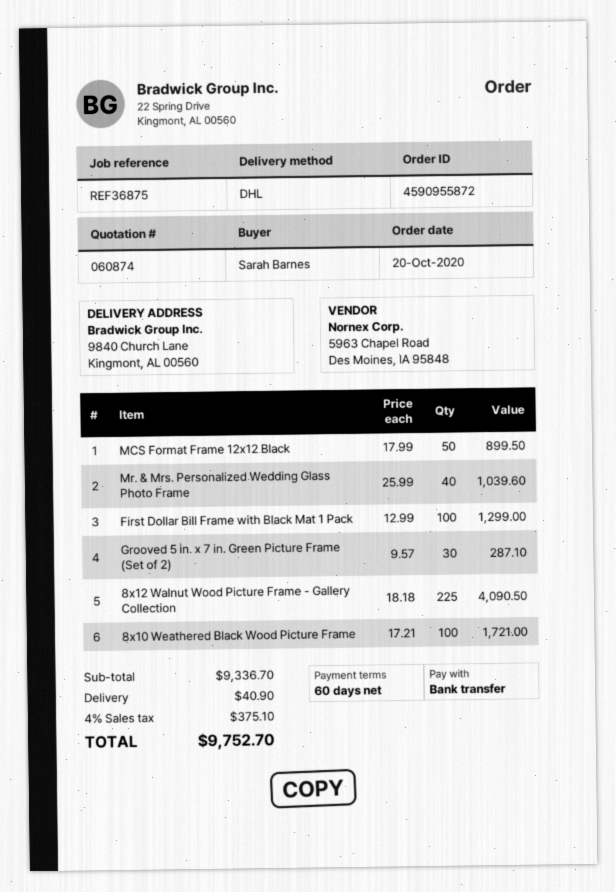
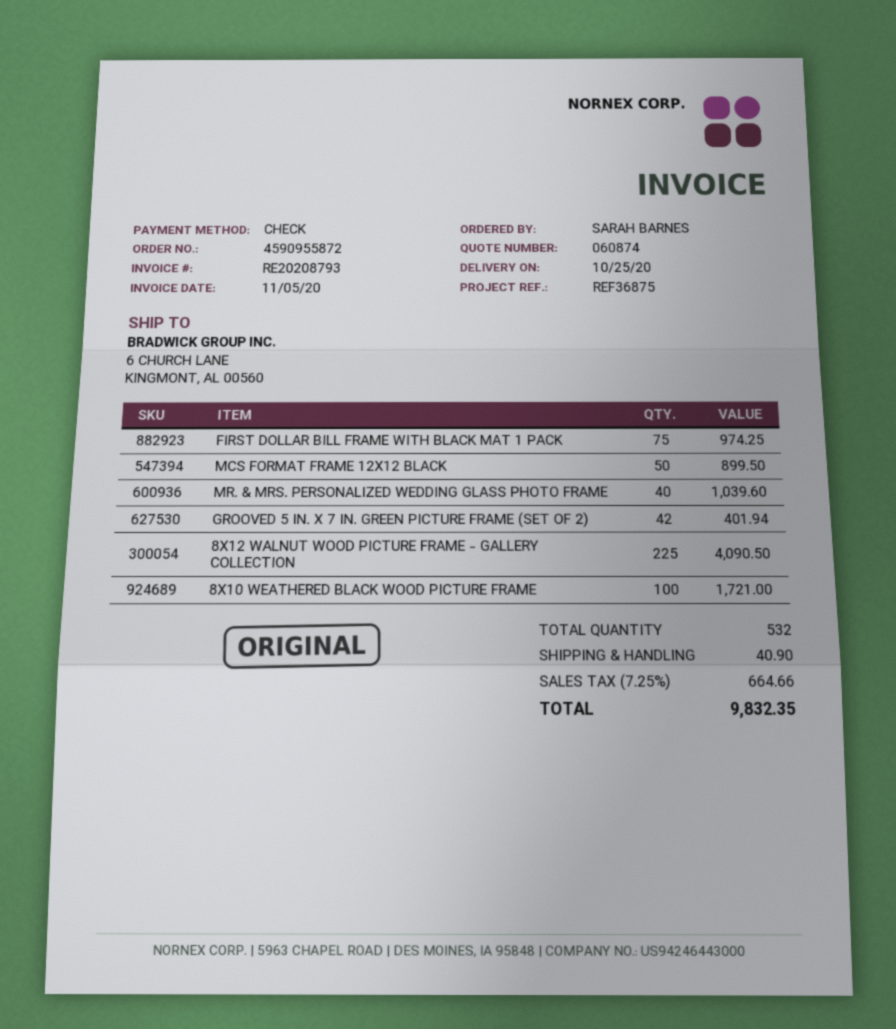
payment method: bank transfer -> cheque
ship to: 9840 Church Lane, Kingmont, AL 00560 -> 6 CHURCH LANE, KINGMONT, AL 00560
First Dollar Bill Frame with Black Mat 1 Pack: 100 for 1299.00 -> 75 for 974.25
Grooved 5 in. x 7 in. Green Picture Frame (Set of 2): 30 for 287.10 -> 42 for 401.94
tax: 4% = 375.10 -> 7.25% = 664.66
total: 9752.70 -> 9832.35

